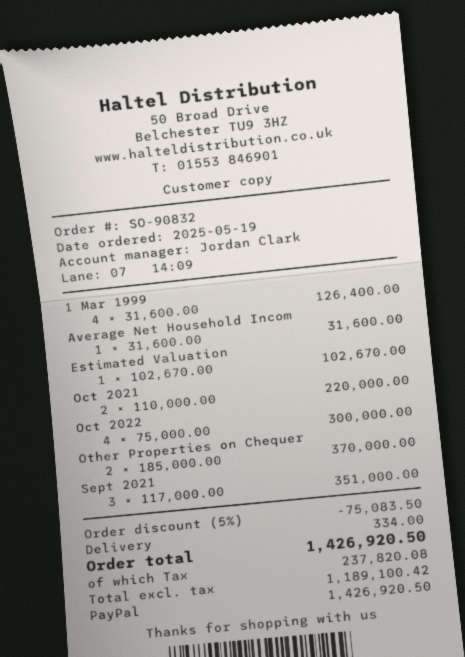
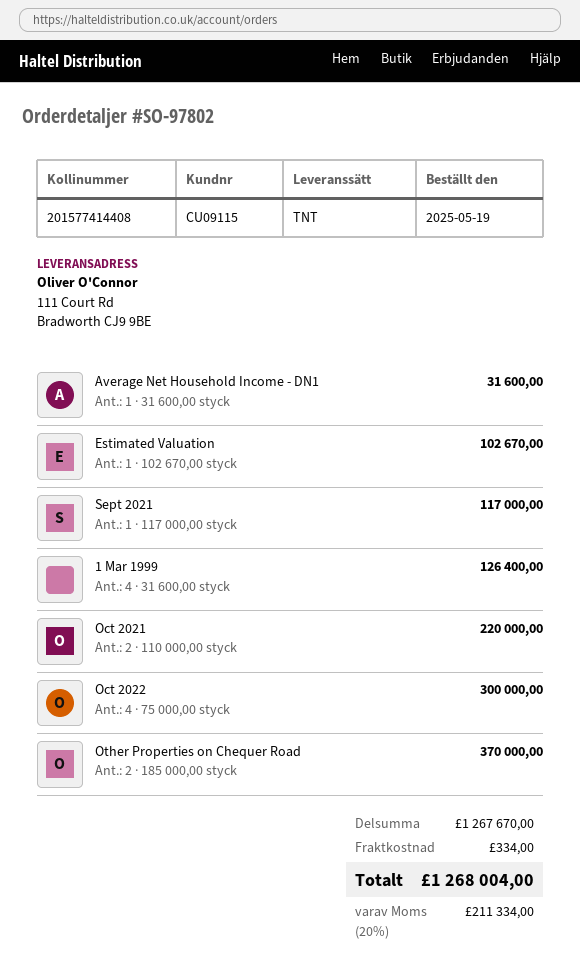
order number: SO-90832 -> SO-97802
Sept 2021: 3 x 117000.00 = 351000.00 -> 1 x 117000.00 = 117000.00
discount: 5% = 75083.50 -> none
tax: 237820.08 -> 211334.00
total: 1426920.50 -> 1268004.00

